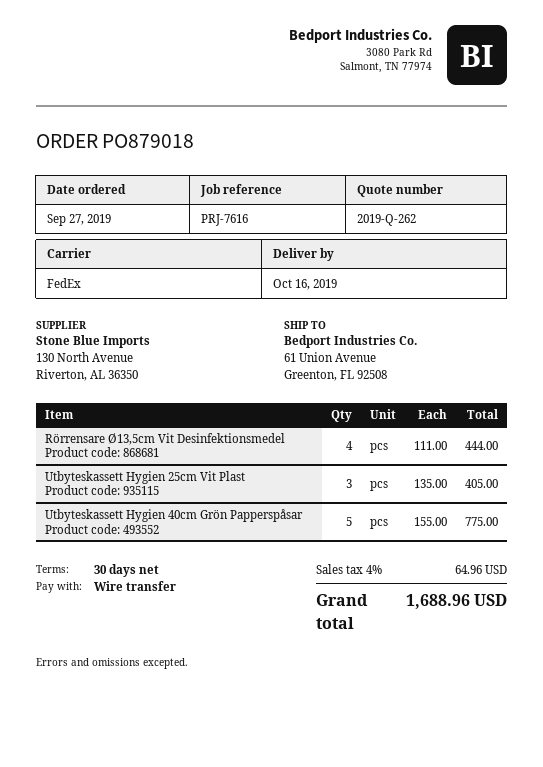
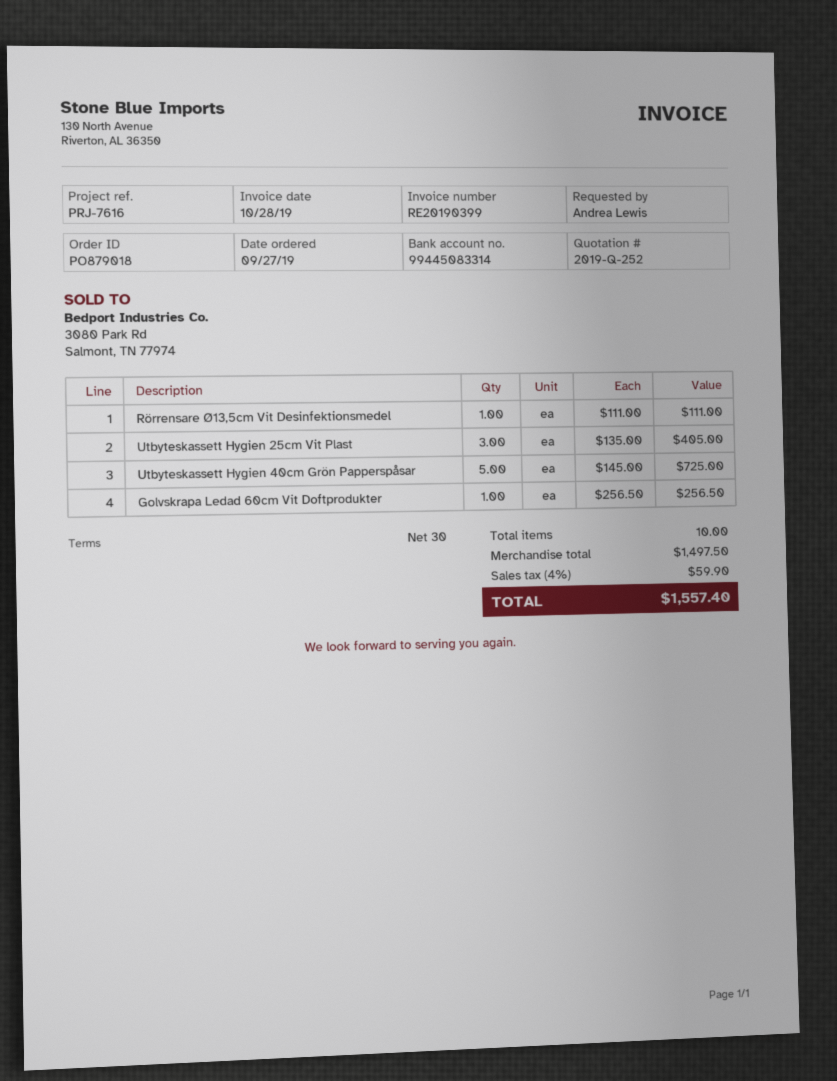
quote number: 2019-Q-262 -> 2019-Q-252
Rörrensare Ø13,5cm Vit Desinfektionsmedel: 4 x 111.00 = 444.00 -> 1 x 111.00 = 111.00
Utbyteskassett Hygien 40cm Grön Papperspåsar: 5 x 155.00 = 775.00 -> 5 x 145.00 = 725.00
Golvskrapa Ledad 60cm Vit Doftprodukter: none -> 1 x 256.50 = 256.50
tax: 4% = 64.96 -> 4% = 59.90
total: 1688.96 -> 1557.40

